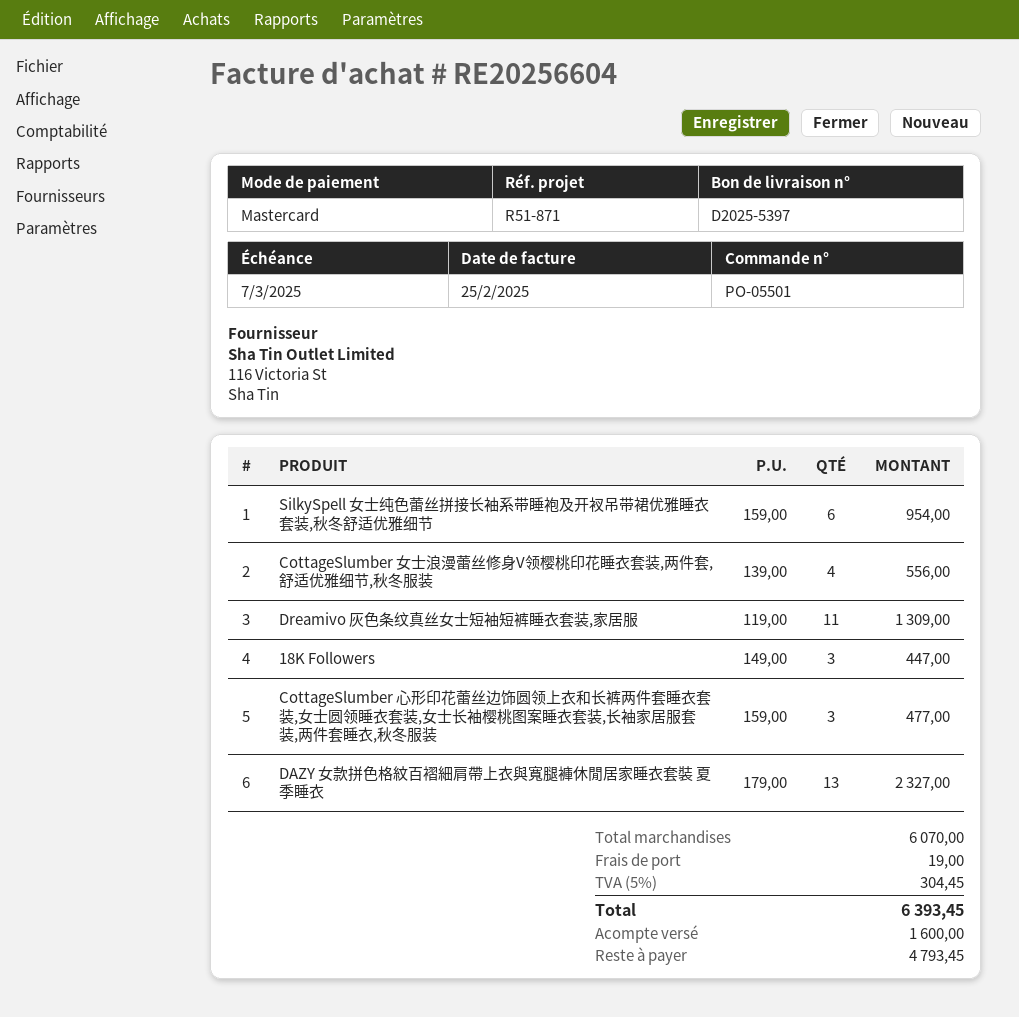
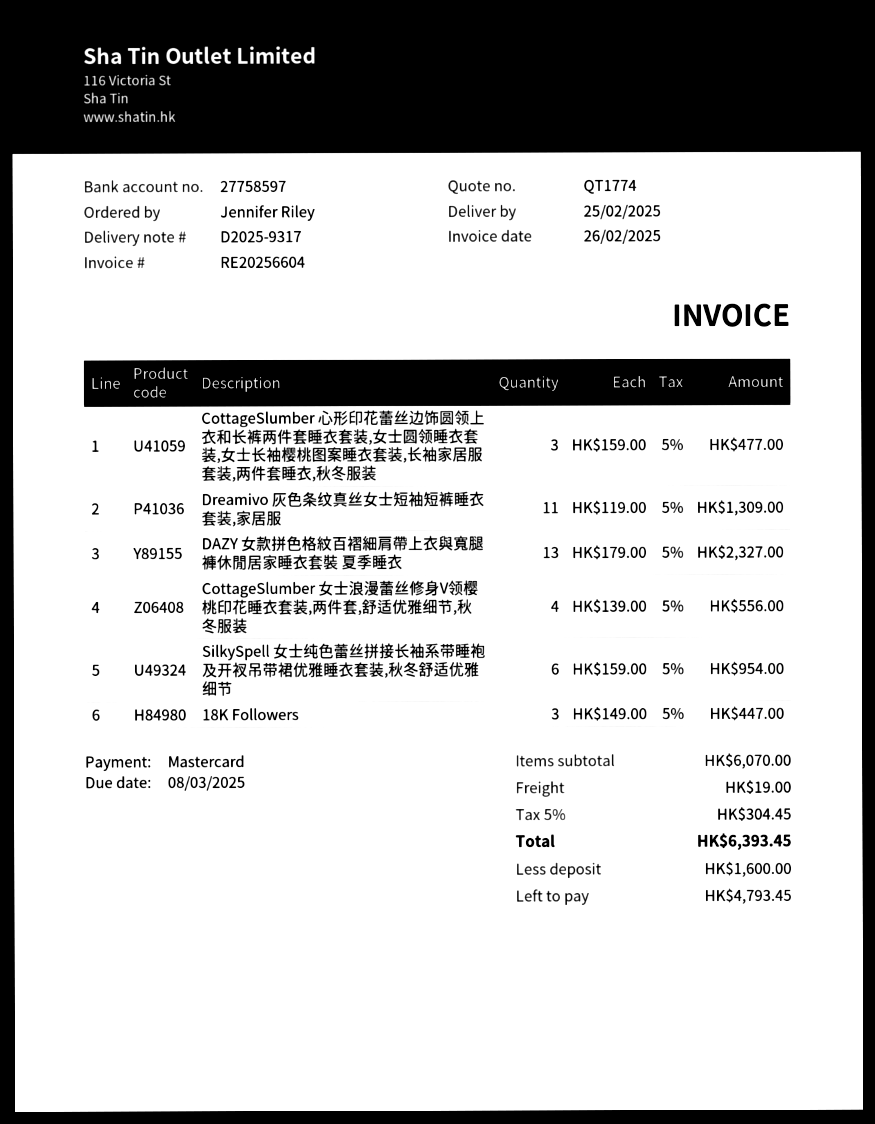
delivery note number: D2025-5397 -> D2025-9317
invoice date: 2025-02-25 -> 2025-02-26
due date: 2025-03-07 -> 2025-03-08

